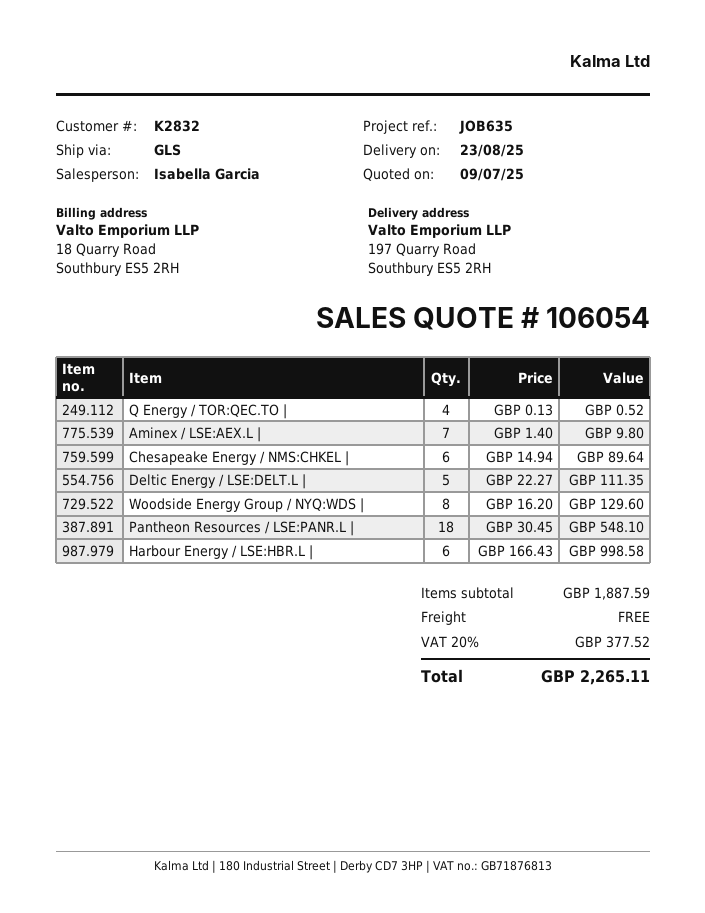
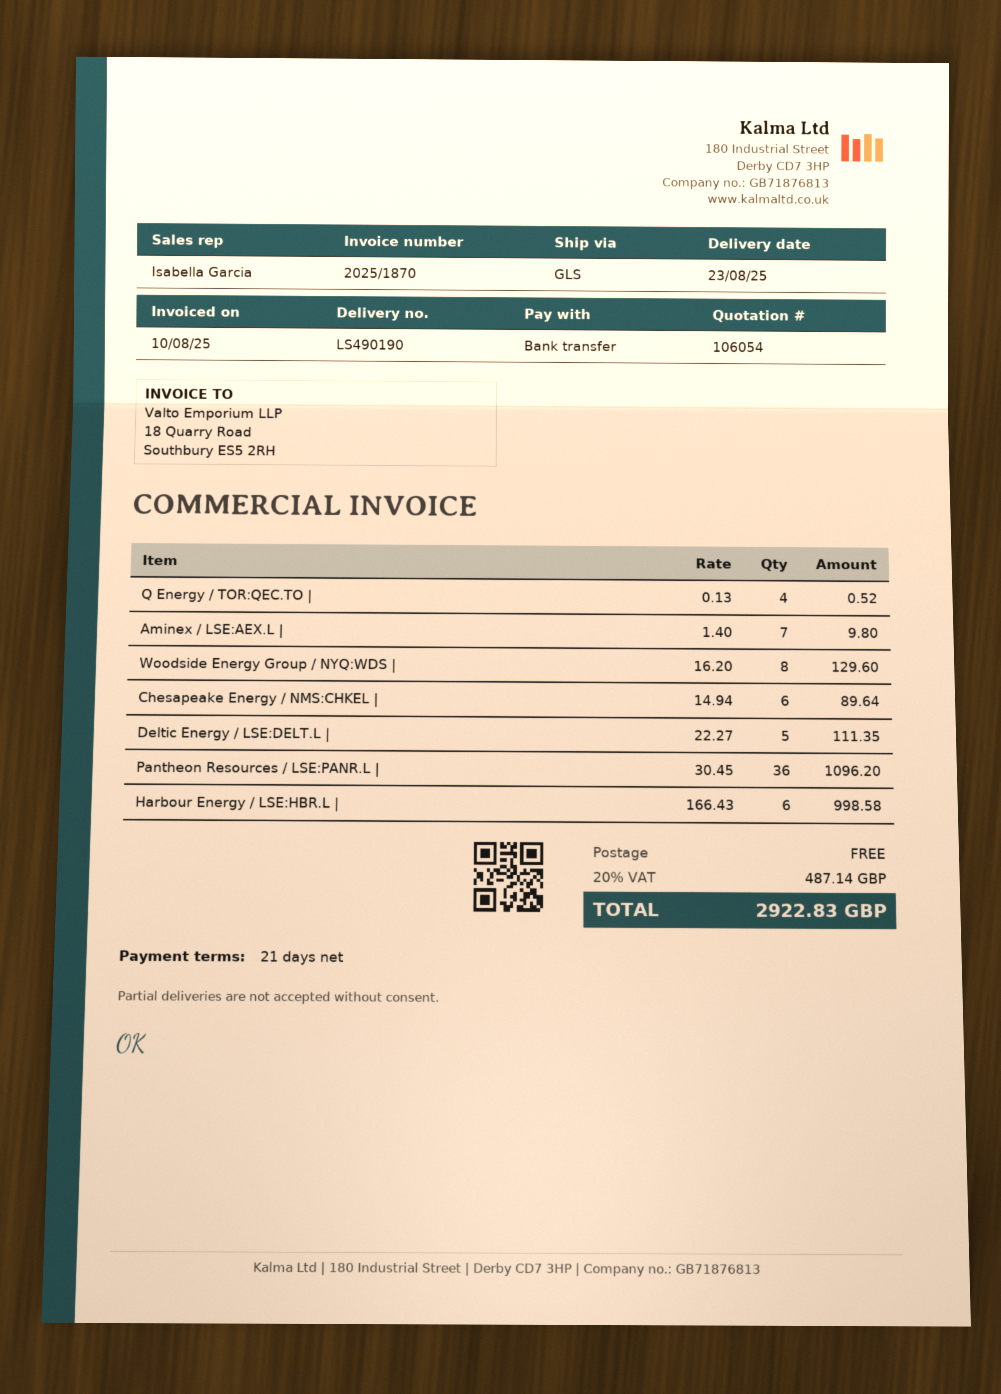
Pantheon Resources / LSE:PANR.L |: 18 x 30.45 = 548.10 -> 36 x 30.45 = 1096.20
tax: 20% = 377.52 -> 20% = 487.14
total: 2265.11 -> 2922.83

